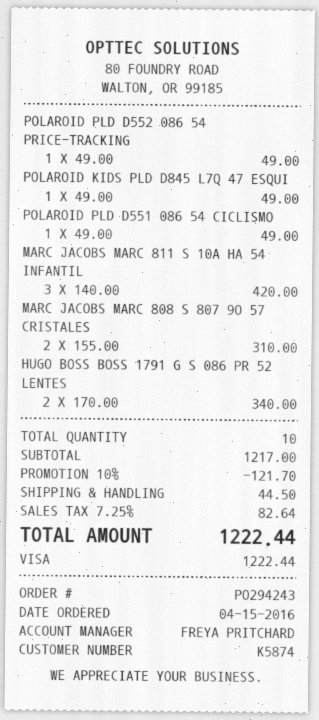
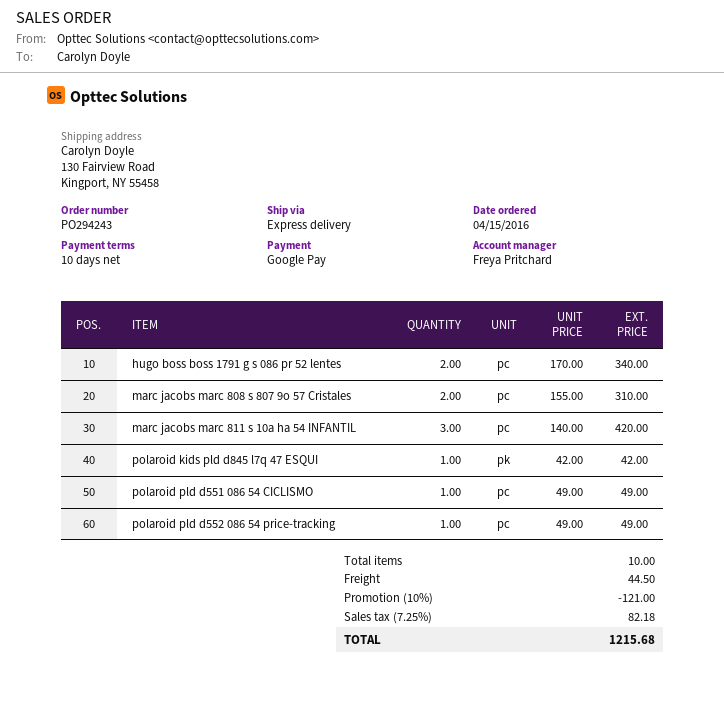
payment method: Visa -> Google Pay
POLAROID KIDS PLD D845 L7Q 47 ESQUI: 1 x 49.00 = 49.00 -> 1 x 42.00 = 42.00
discount: 10% = 121.70 -> 10% = 121.00
tax: 7.25% = 82.64 -> 7.25% = 82.18
total: 1222.44 -> 1215.68

